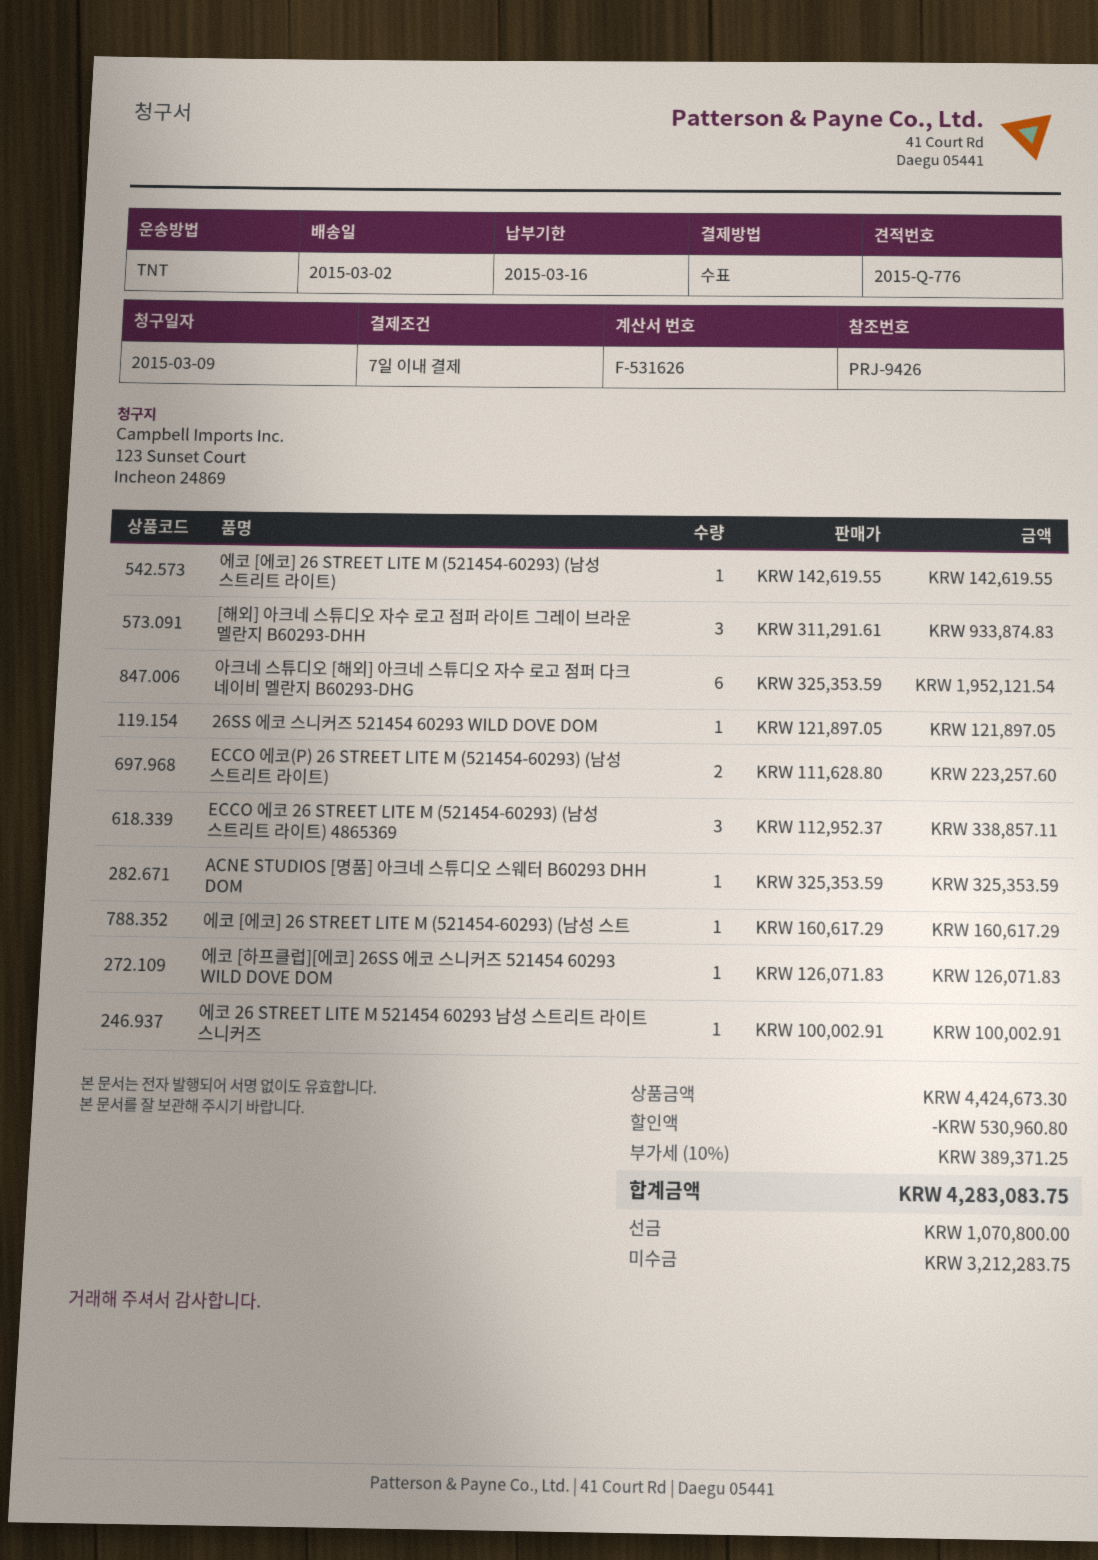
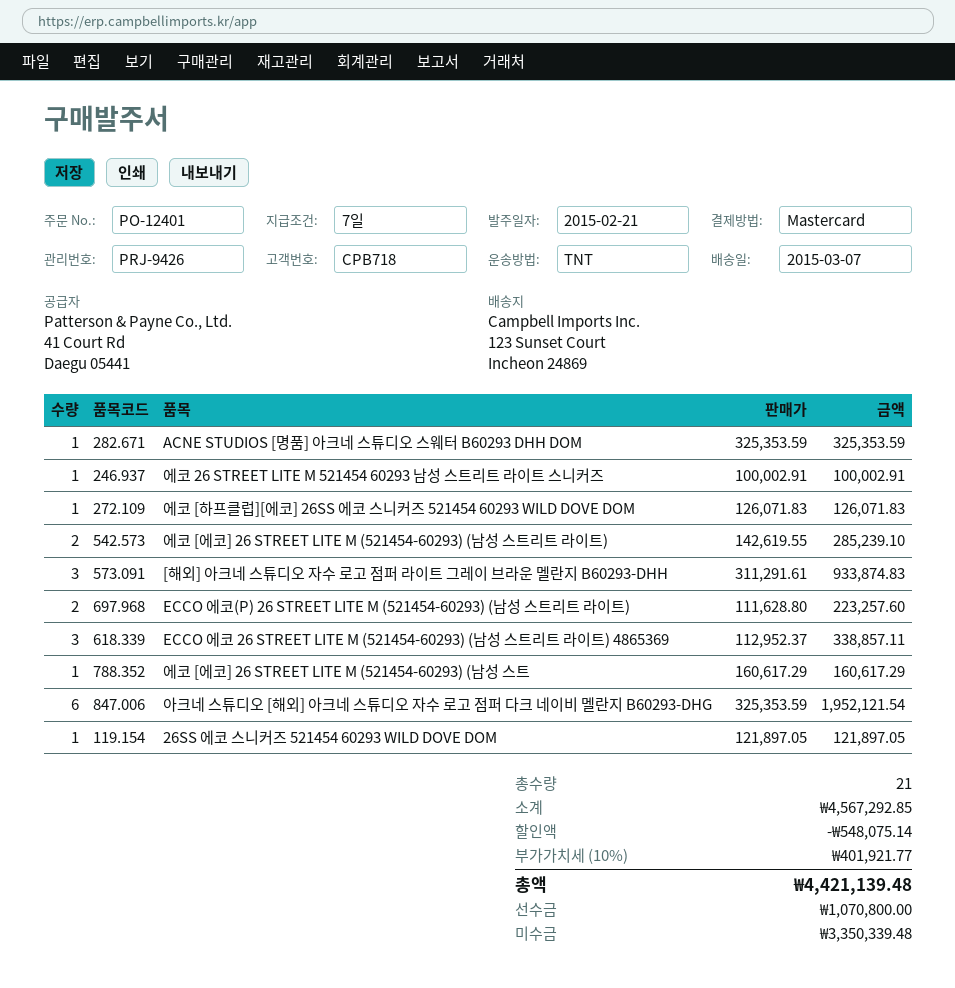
delivery date: 2015-03-02 -> 2015-03-07
payment method: cheque -> Mastercard
에코 [에코] 26 STREET LITE M (521454-60293) (남성 스트리트 라이트): 1 x 142619.55 = 142619.55 -> 2 x 142619.55 = 285239.10
subtotal: 4424673.30 -> 4567292.85
discount: 530960.80 -> 548075.14
tax: 10% = 389371.25 -> 10% = 401921.77
total: 4283083.75 -> 4421139.48
balance: 3212283.75 -> 3350339.48

